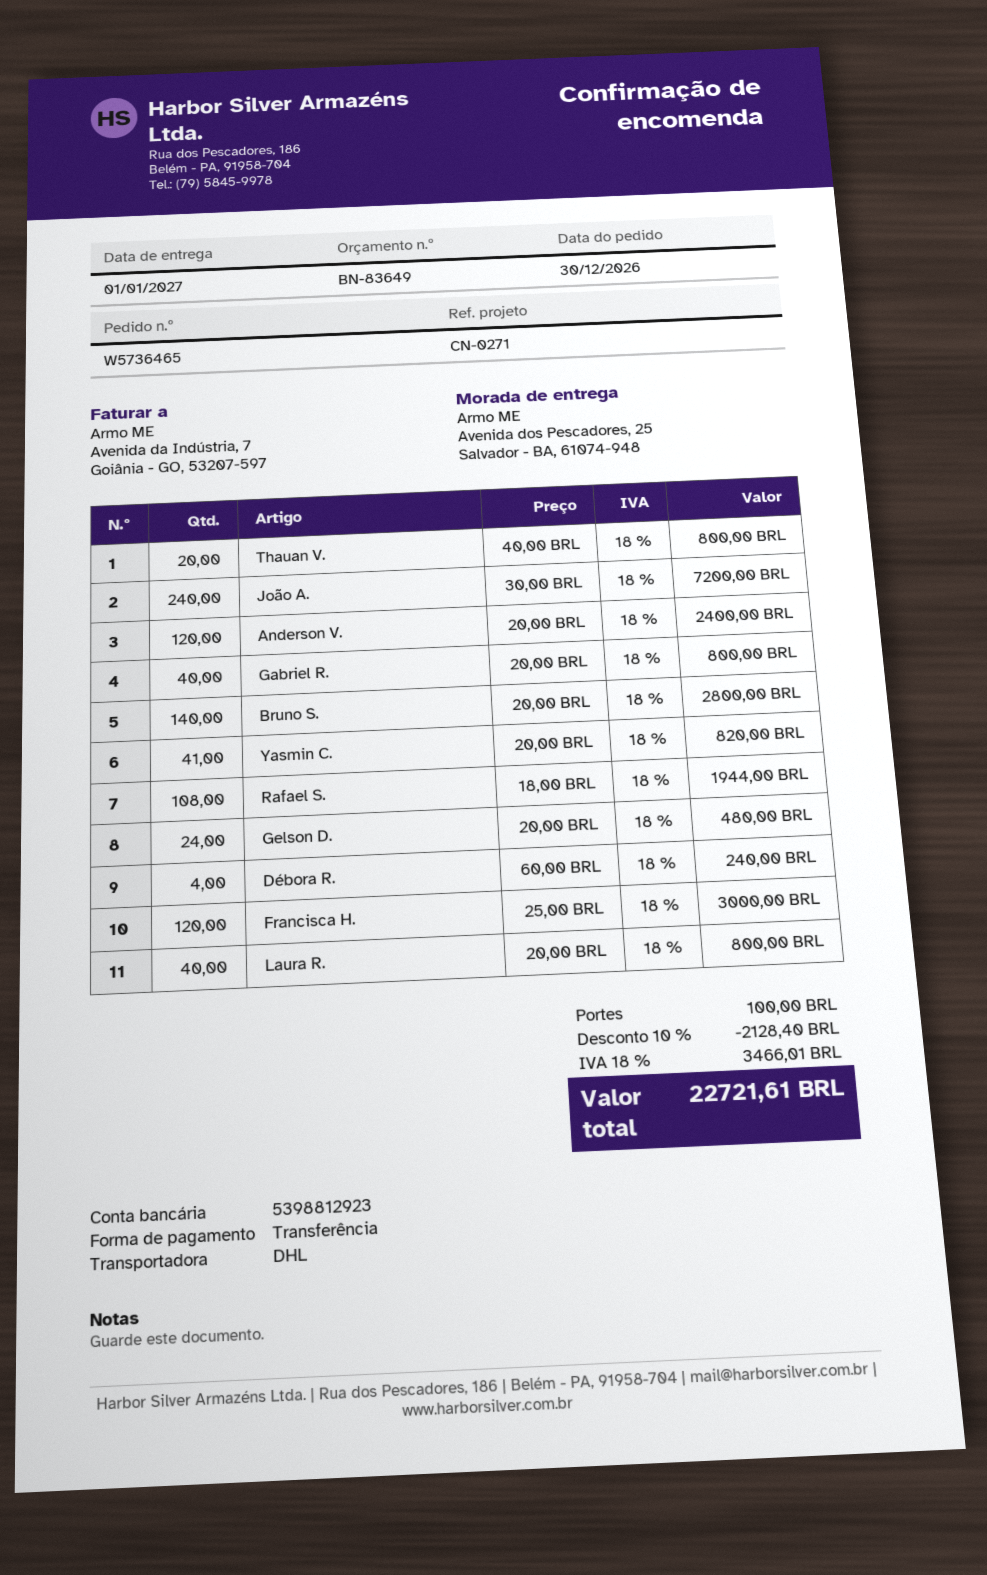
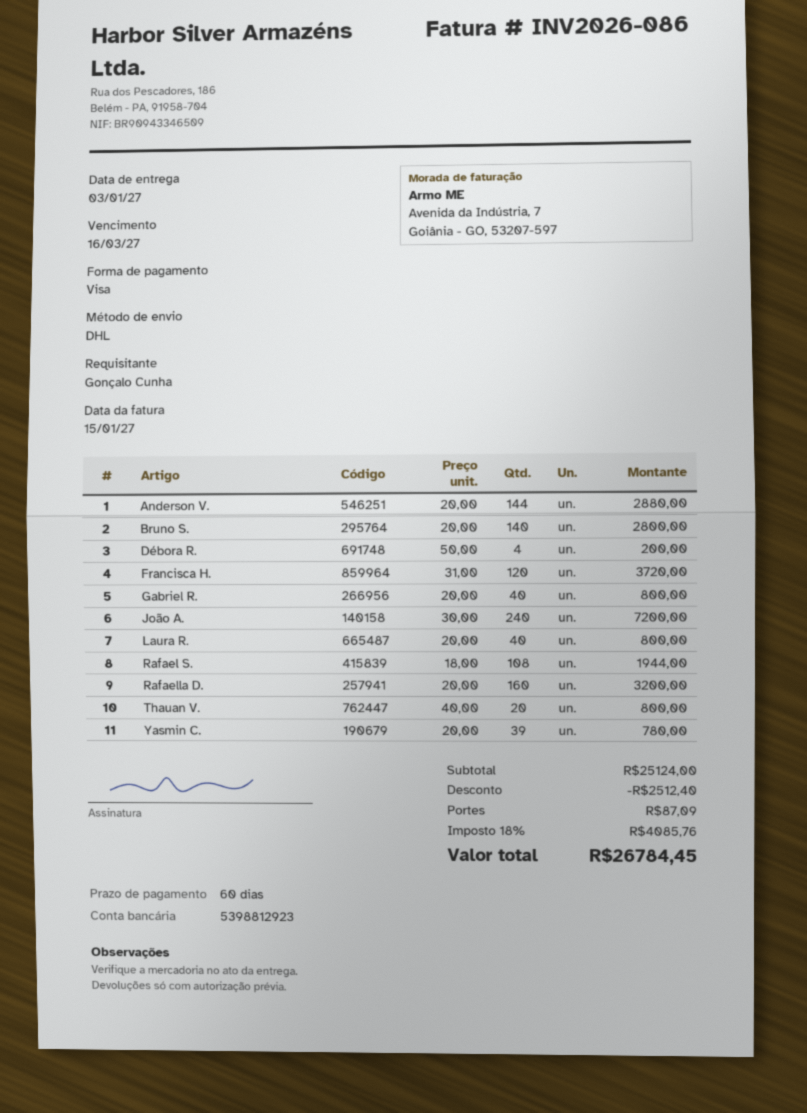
delivery date: 2027-01-01 -> 2027-01-03
payment method: bank transfer -> Visa
Anderson V.: 120 x 20.00 = 2400.00 -> 144 x 20.00 = 2880.00
Yasmin C.: 41 x 20.00 = 820.00 -> 39 x 20.00 = 780.00
Gelson D.: 24 x 20.00 = 480.00 -> none
Débora R.: 4 x 60.00 = 240.00 -> 4 x 50.00 = 200.00
Francisca H.: 120 x 25.00 = 3000.00 -> 120 x 31.00 = 3720.00
Rafaella D.: none -> 160 x 20.00 = 3200.00
discount: 2128.40 -> 2512.40
shipping: 100.00 -> 87.09
tax: 18% = 3466.01 -> 18% = 4085.76
total: 22721.61 -> 26784.45

